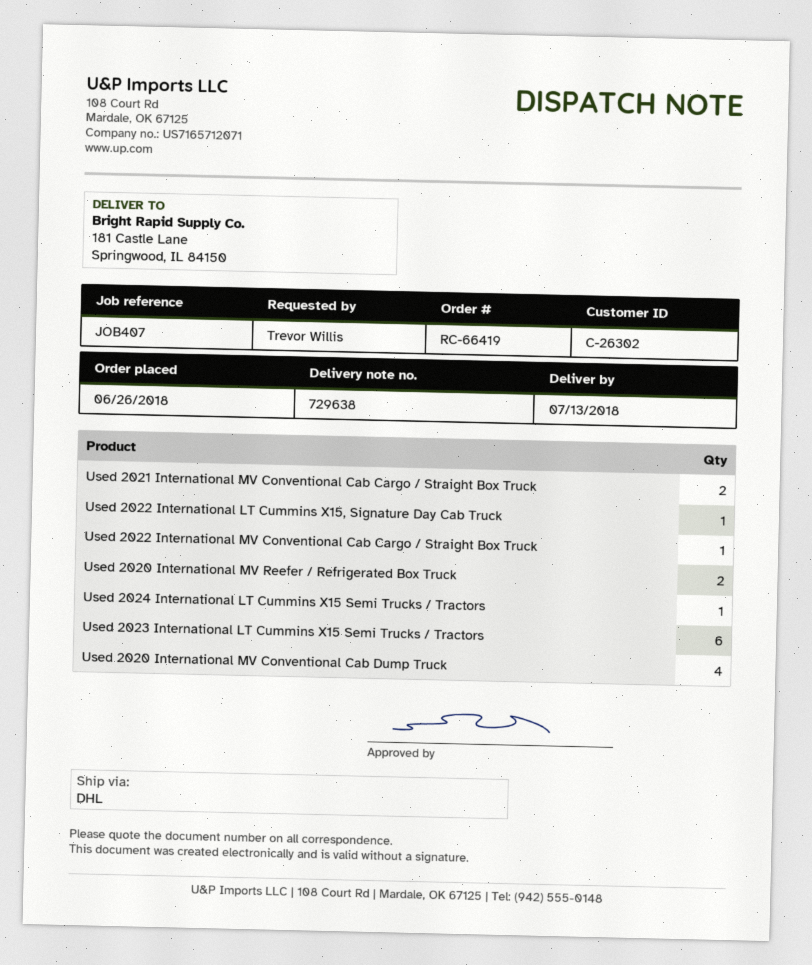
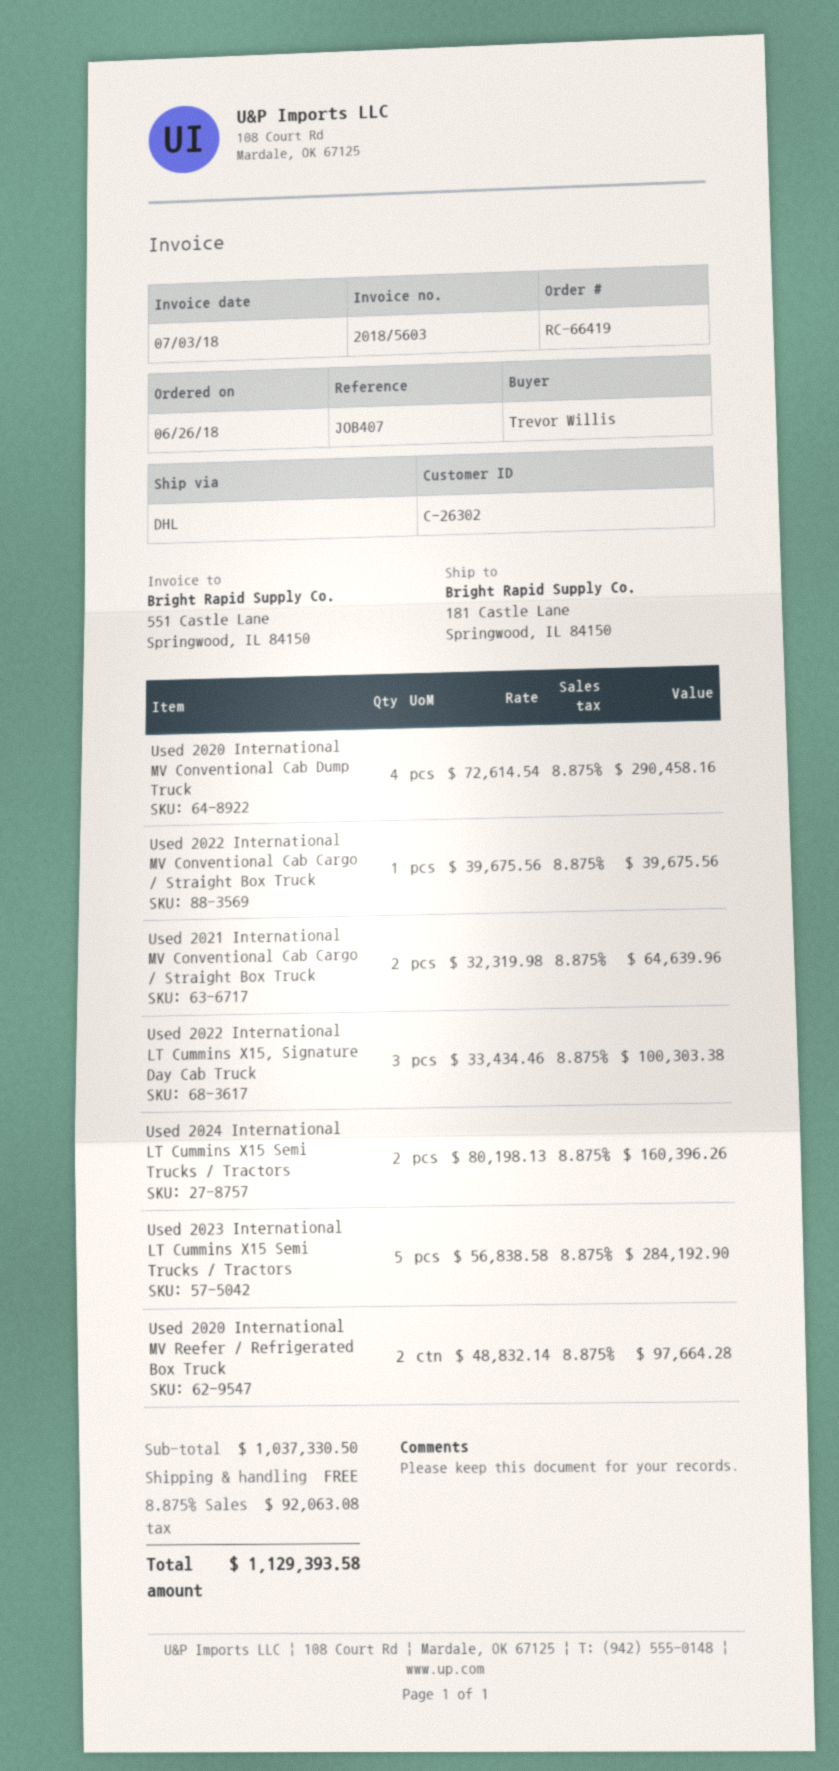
Used 2022 International LT Cummins X15, Signature Day Cab Truck: 1 -> 3
Used 2024 International LT Cummins X15 Semi Trucks / Tractors: 1 -> 2
Used 2023 International LT Cummins X15 Semi Trucks / Tractors: 6 -> 5

